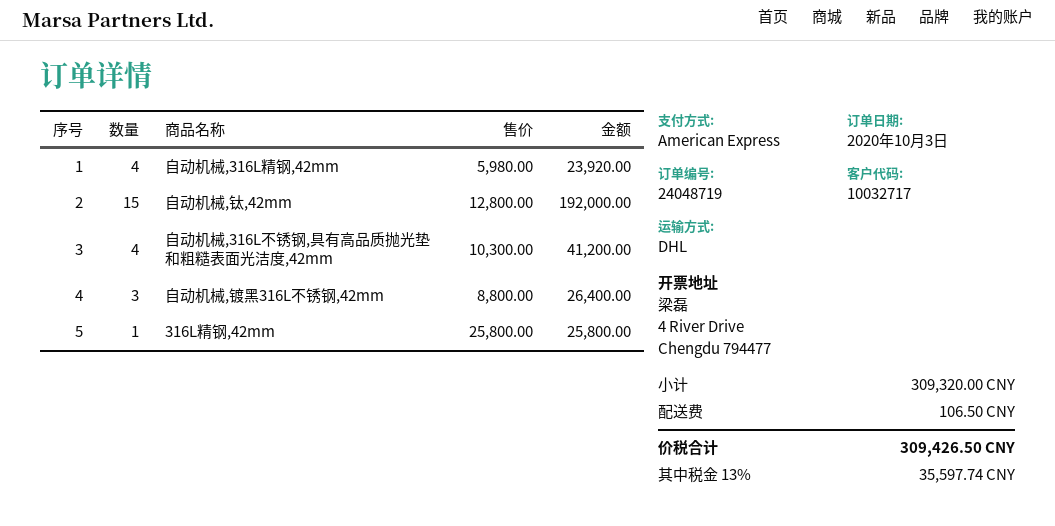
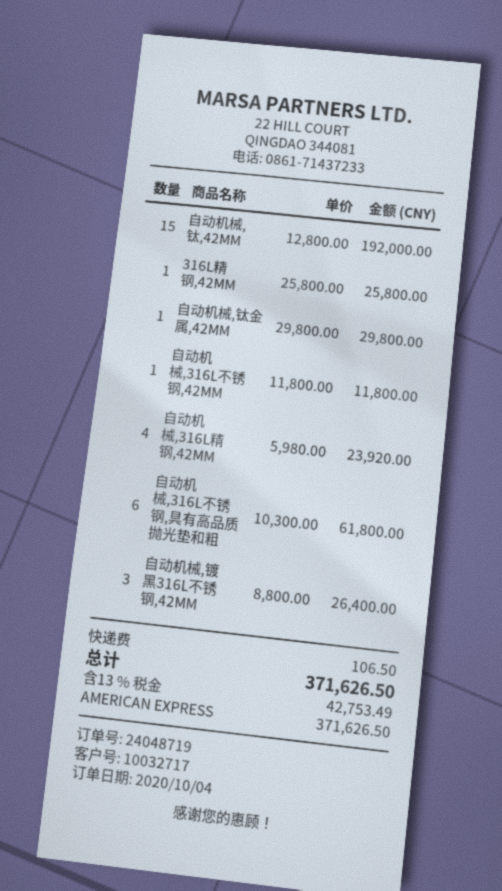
order date: 2020-10-03 -> 2020-10-04
自动机械,316L不锈钢,具有高品质抛光垫和粗糙表面光洁度,42mm: 4 x 10300.00 = 41200.00 -> 6 x 10300.00 = 61800.00
自动机械,钛金属,42MM: none -> 1 x 29800.00 = 29800.00
自动机械,316L不锈钢,42MM: none -> 1 x 11800.00 = 11800.00
tax: 13% = 35597.74 -> 13% = 42753.49
total: 309426.50 -> 371626.50

